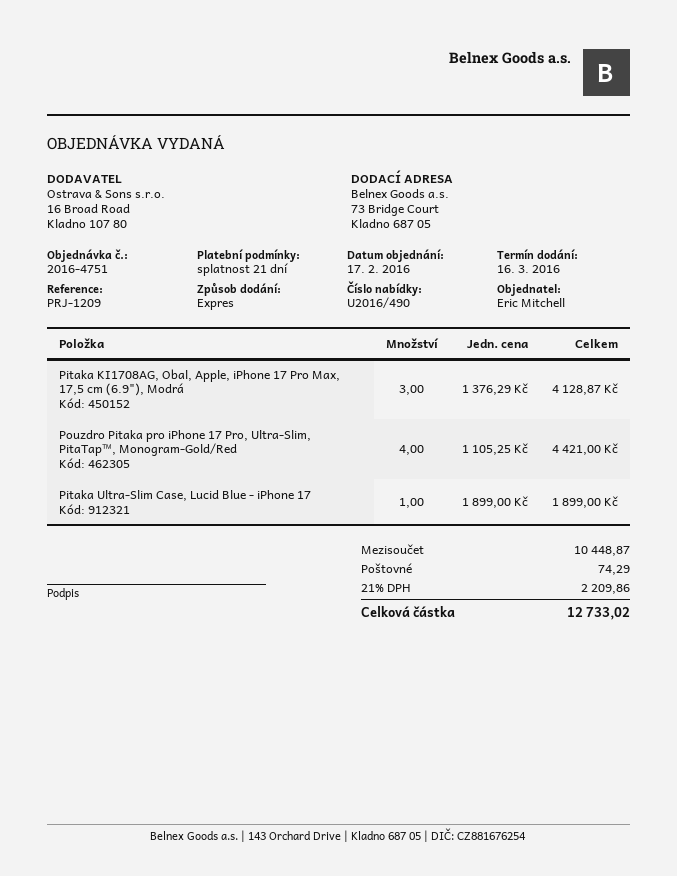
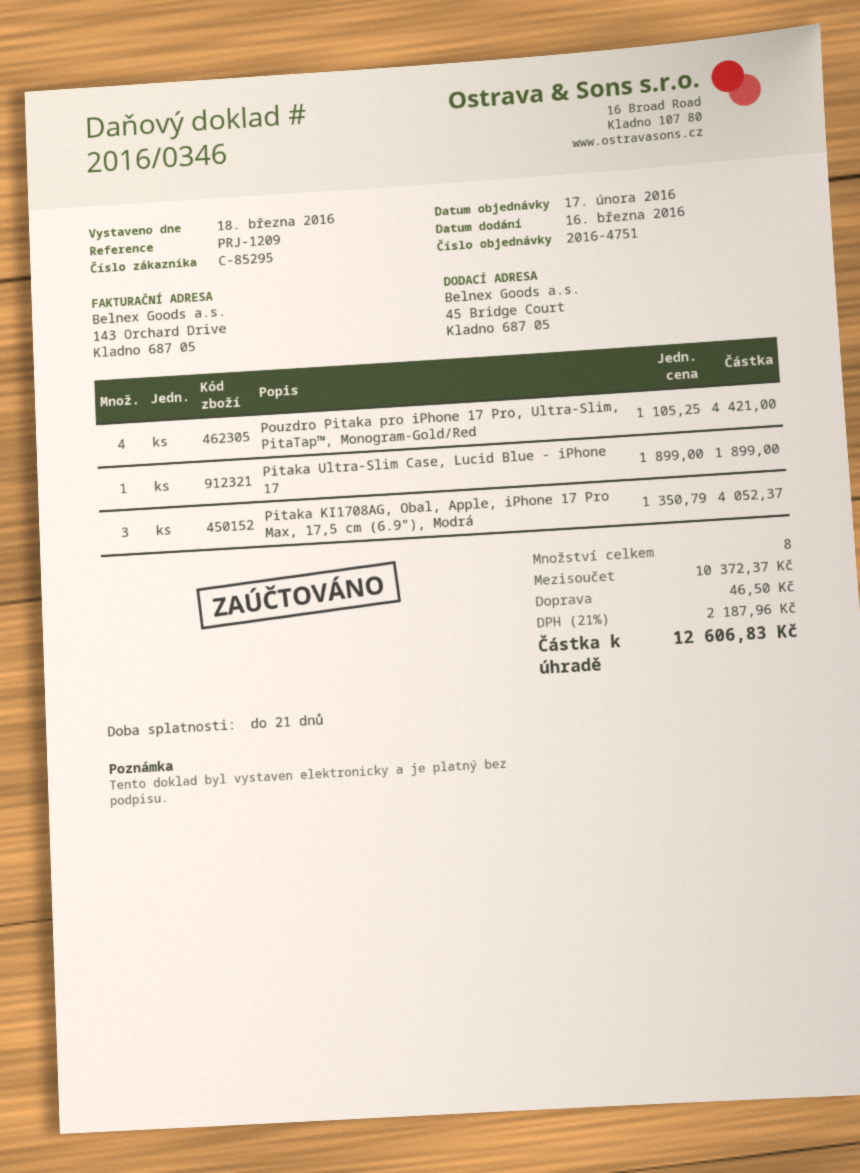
ship to: 73 Bridge Court, Kladno 687 05 -> 45 Bridge Court, Kladno 687 05
Pitaka KI1708AG, Obal, Apple, iPhone 17 Pro Max, 17,5 cm (6.9"), Modrá: 3 x 1376.29 = 4128.87 -> 3 x 1350.79 = 4052.37
subtotal: 10448.87 -> 10372.37
shipping: 74.29 -> 46.50
tax: 21% = 2209.86 -> 21% = 2187.96
total: 12733.02 -> 12606.83

